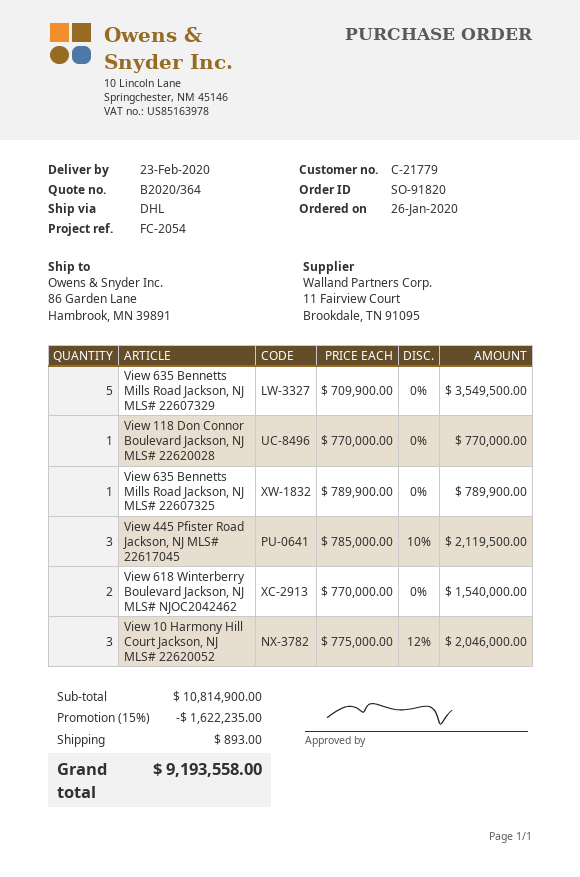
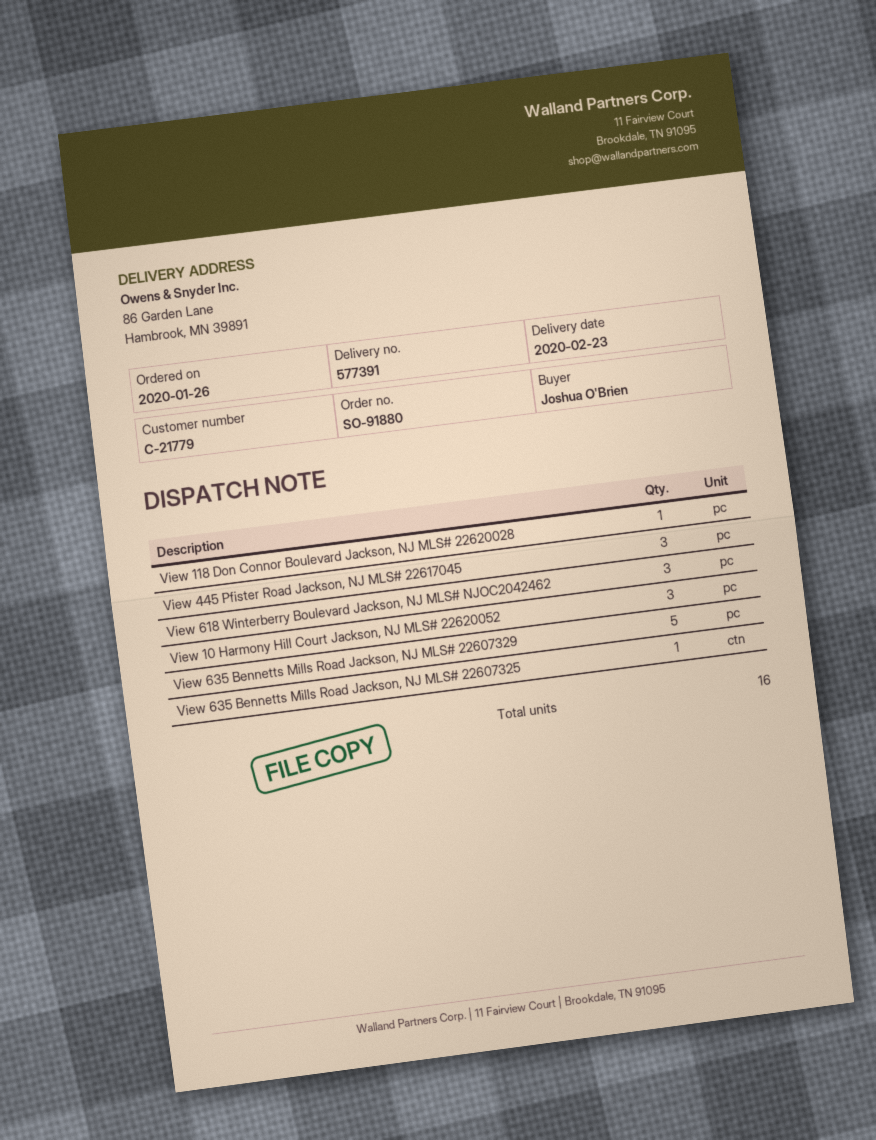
order number: SO-91820 -> SO-91880
View 618 Winterberry Boulevard Jackson, NJ MLS# NJOC2042462: 2 -> 3

